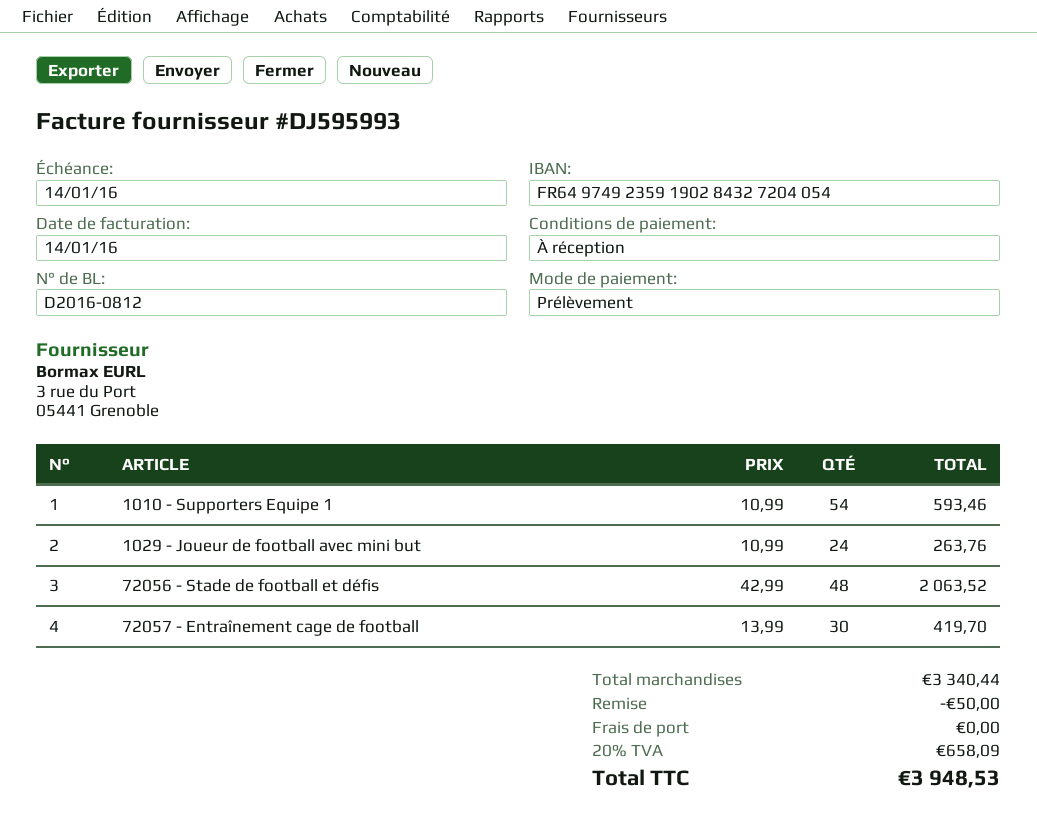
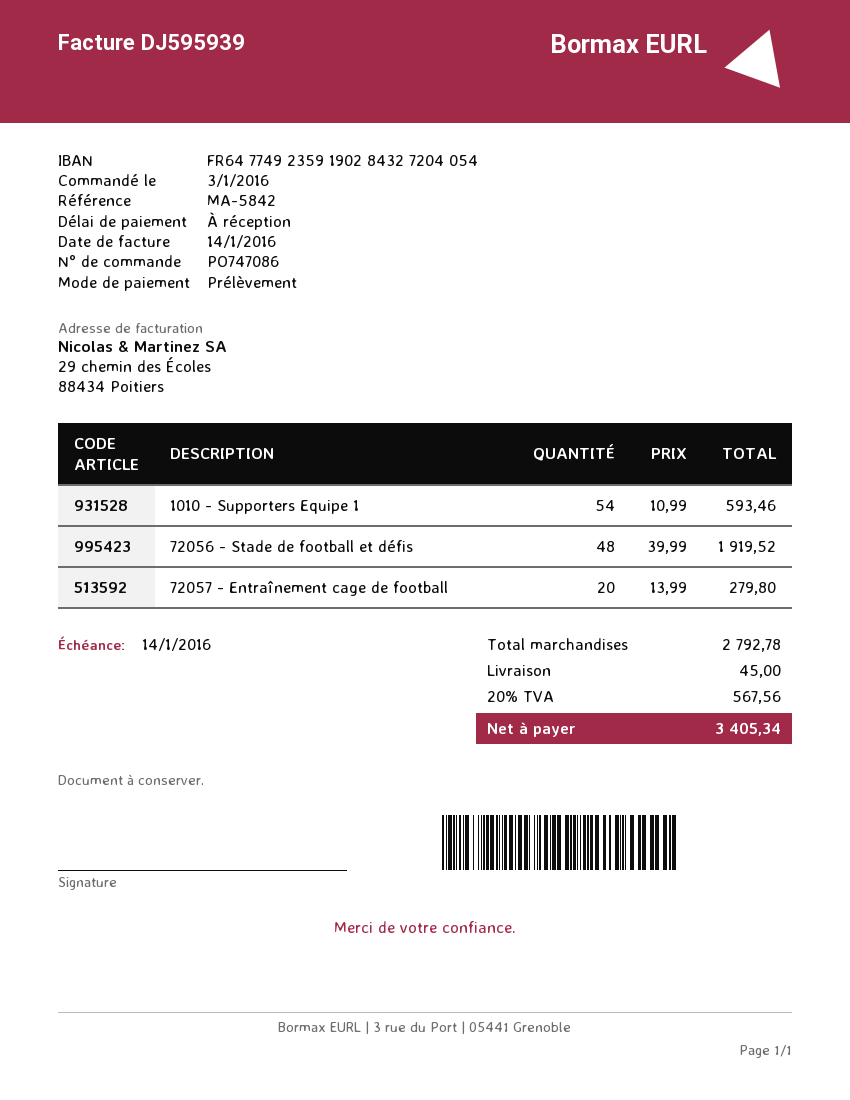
invoice number: DJ595993 -> DJ595939
bank account: FR6497492359190284327204054 -> FR6477492359190284327204054
1029 - Joueur de football avec mini but: 24 x 10.99 = 263.76 -> none
72056 - Stade de football et défis: 48 x 42.99 = 2063.52 -> 48 x 39.99 = 1919.52
72057 - Entraînement cage de football: 30 x 13.99 = 419.70 -> 20 x 13.99 = 279.80
subtotal: 3340.44 -> 2792.78
discount: 50.00 -> none
shipping: 0.00 -> 45.00
tax: 20% = 658.09 -> 20% = 567.56
total: 3948.53 -> 3405.34

